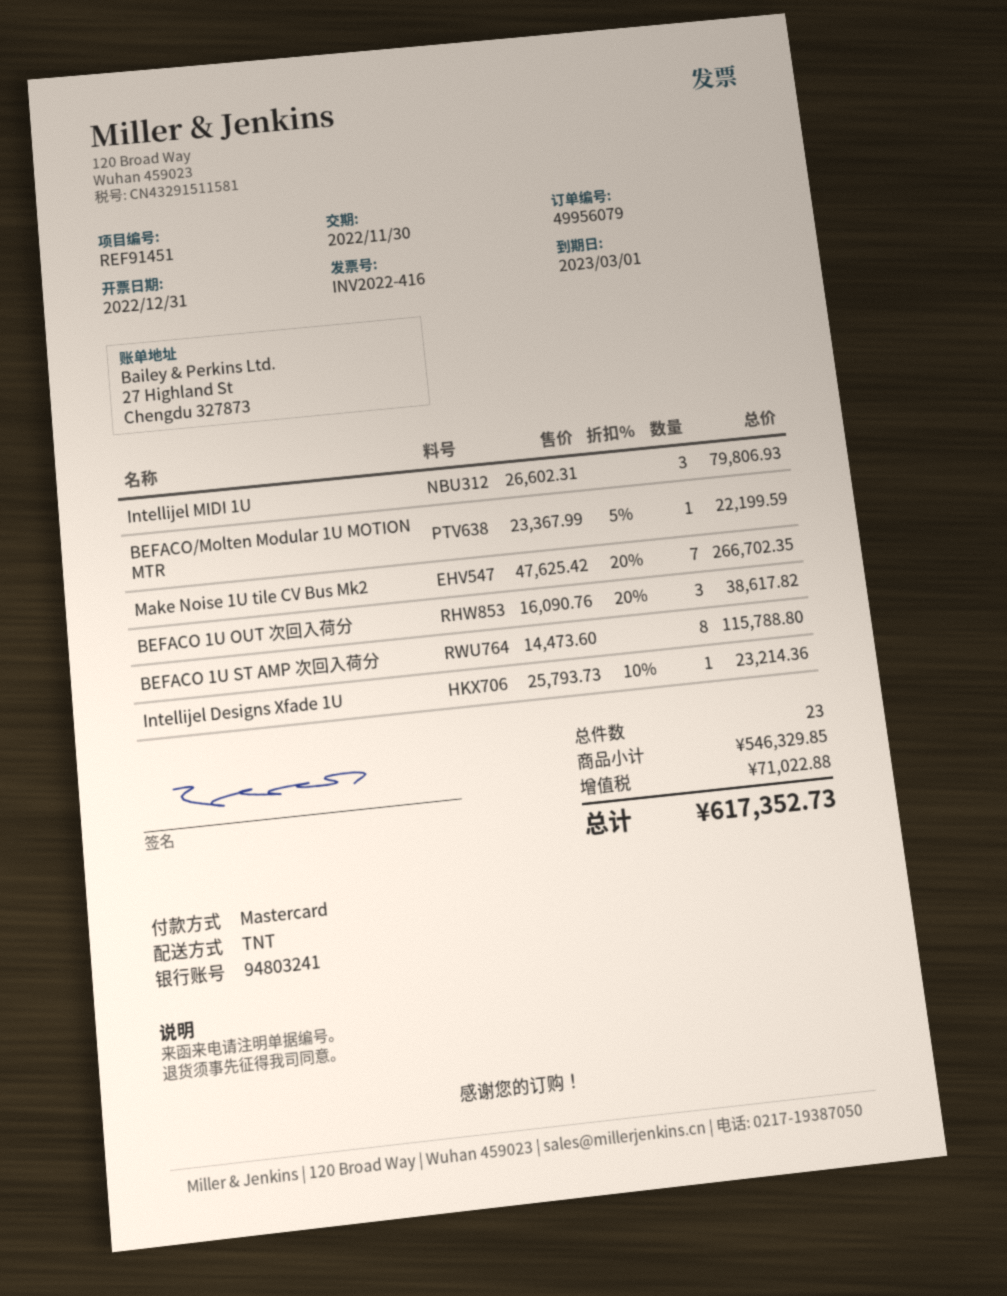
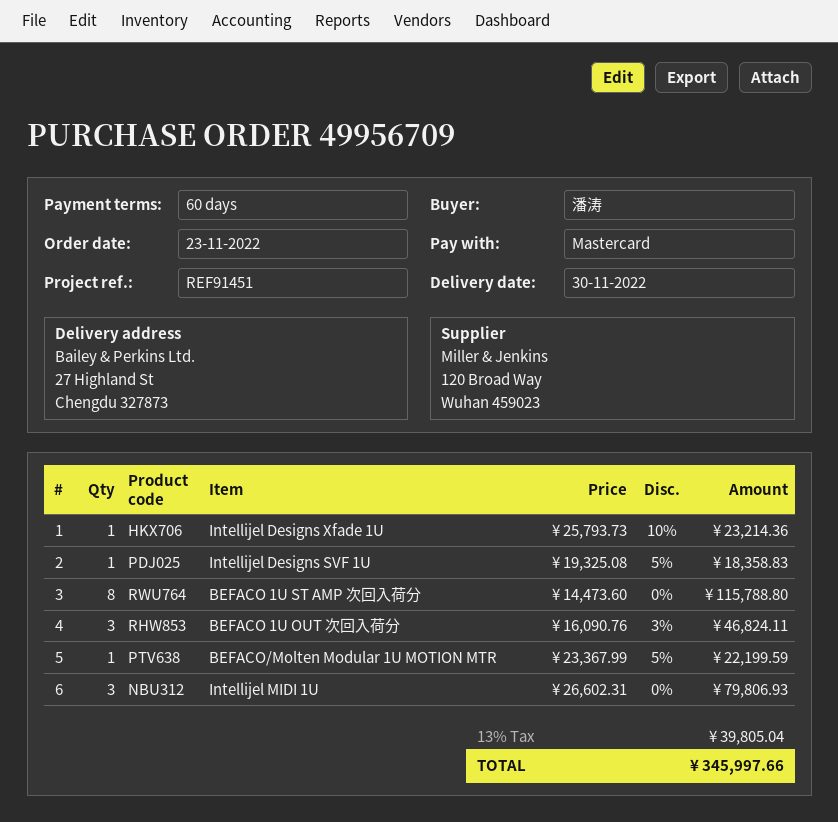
order number: 49956079 -> 49956709
Make Noise 1U tile CV Bus Mk2: 7 x 47625.42 - 20% = 266702.35 -> none
BEFACO 1U OUT 次回入荷分: 3 x 16090.76 - 20% = 38617.82 -> 3 x 16090.76 - 3% = 46824.11
Intellijel Designs SVF 1U: none -> 1 x 19325.08 - 5% = 18358.83
tax: 71022.88 -> 39805.04
total: 617352.73 -> 345997.66

